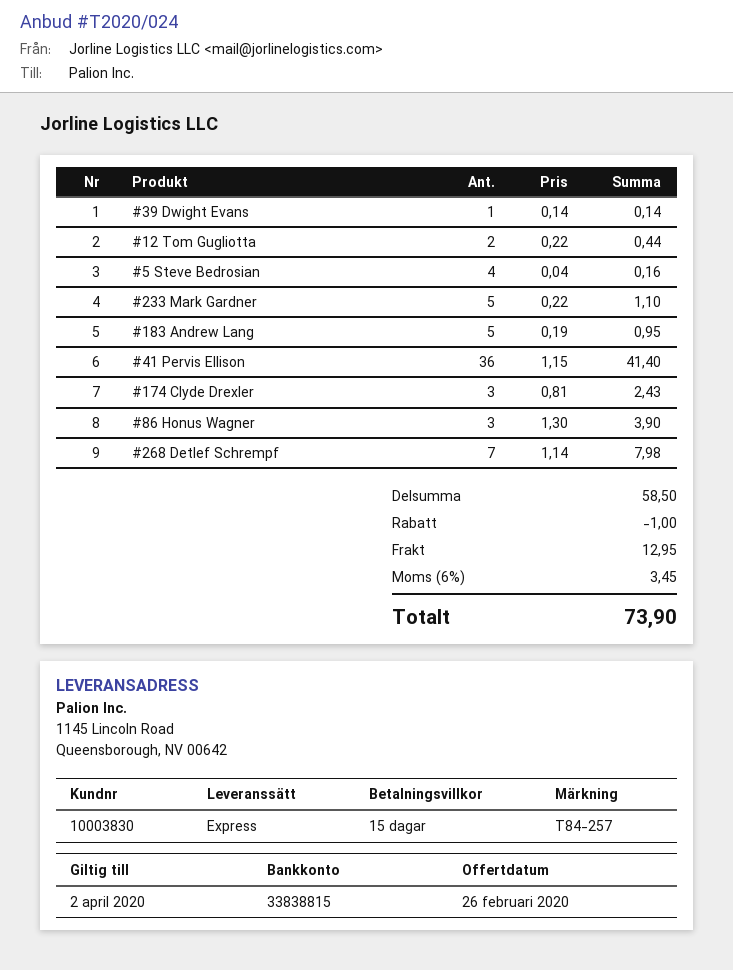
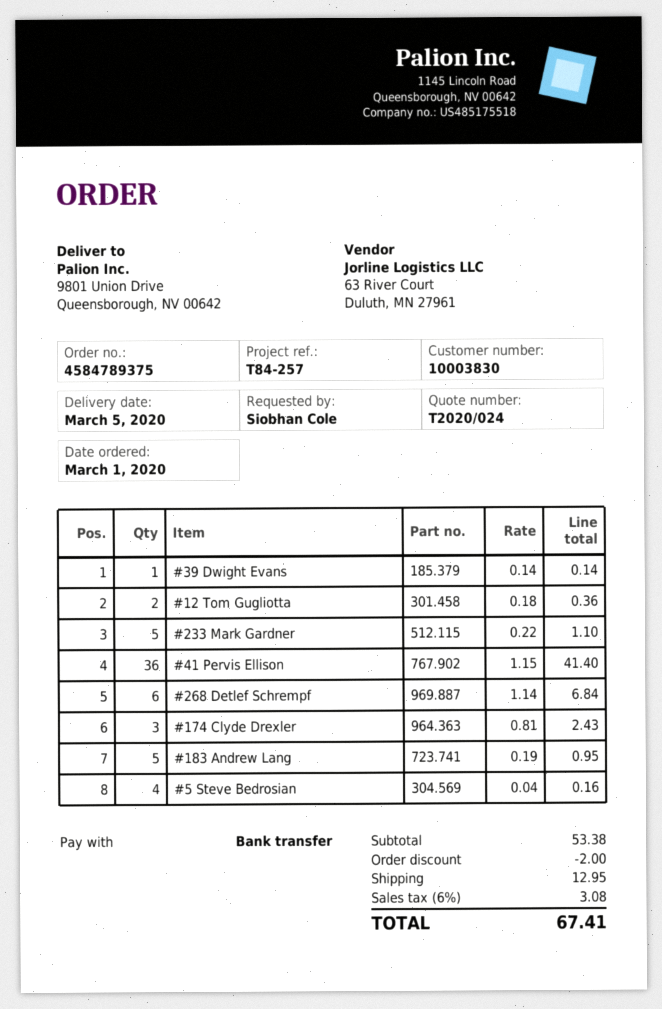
ship to: 1145 Lincoln Road, Queensborough, NV 00642 -> 9801 Union Drive, Queensborough, NV 00642
#12 Tom Gugliotta: 2 x 0.22 = 0.44 -> 2 x 0.18 = 0.36
#86 Honus Wagner: 3 x 1.30 = 3.90 -> none
#268 Detlef Schrempf: 7 x 1.14 = 7.98 -> 6 x 1.14 = 6.84
subtotal: 58.50 -> 53.38
discount: 1.00 -> 2.00
tax: 6% = 3.45 -> 6% = 3.08
total: 73.90 -> 67.41

